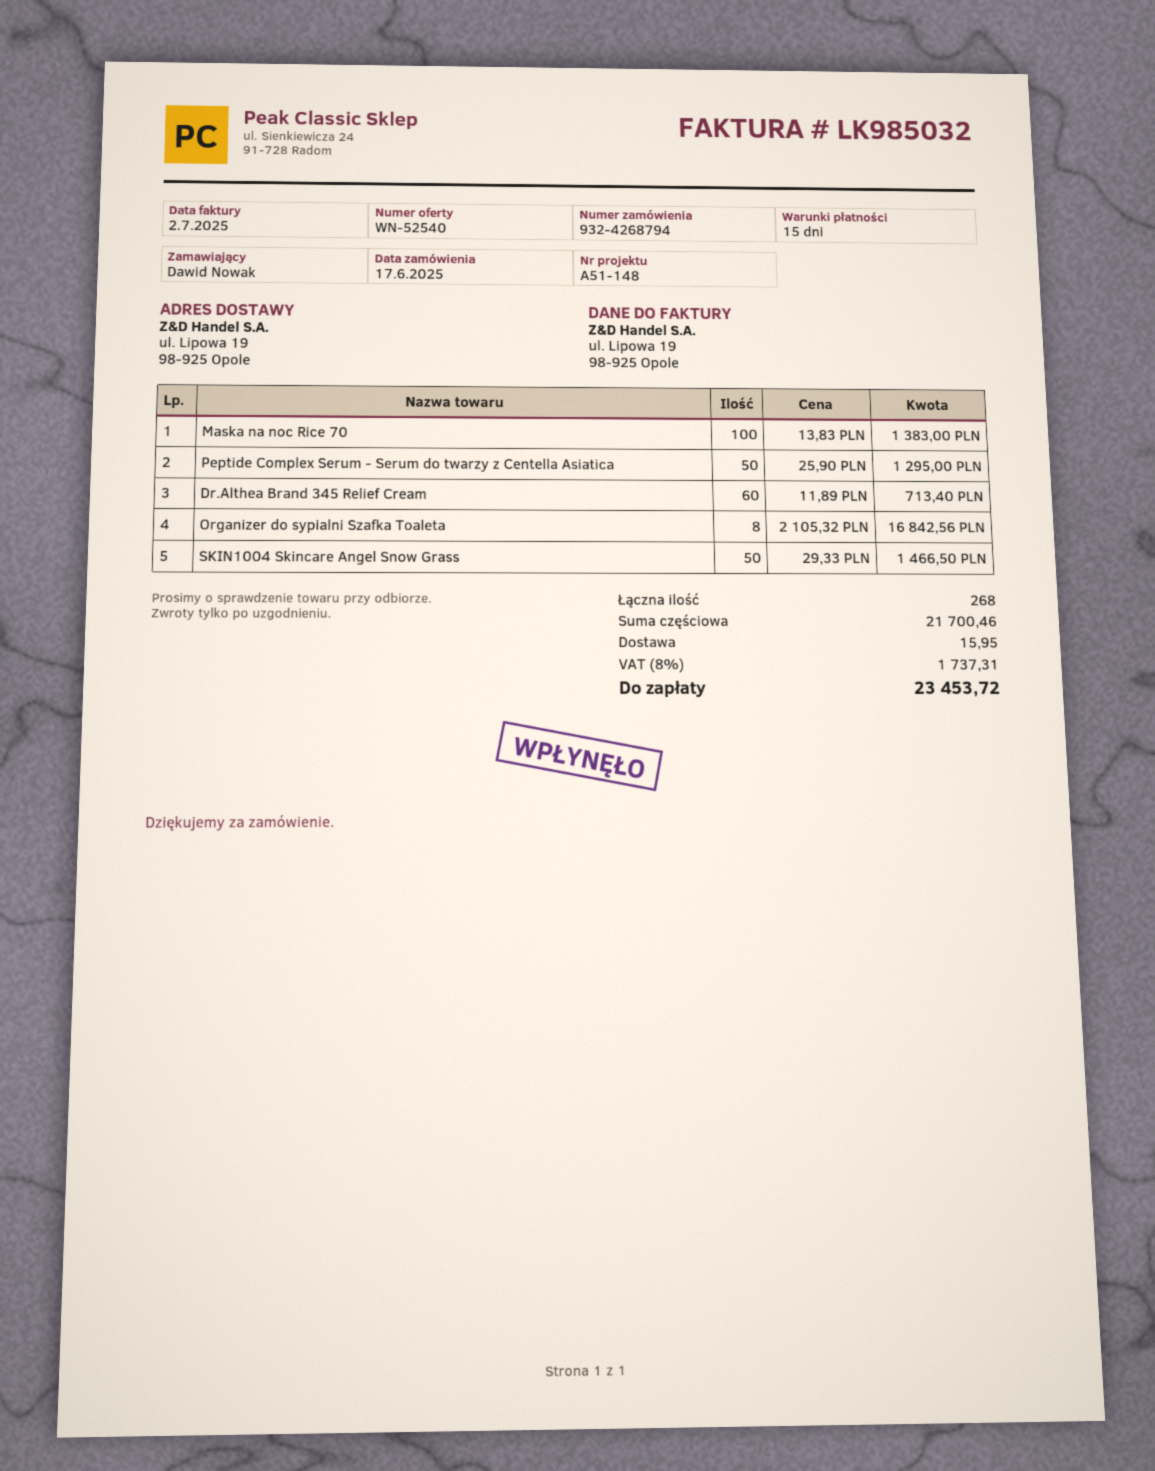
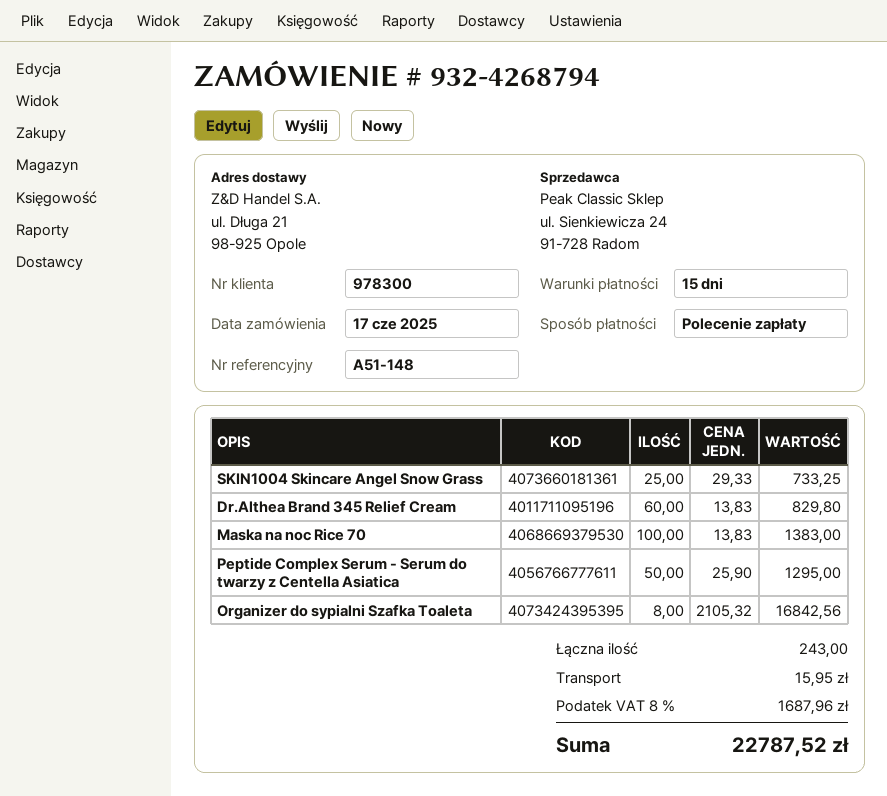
ship to: ul. Lipowa 19, 98-925 Opole -> ul. Długa 21, 98-925 Opole
Dr.Althea Brand 345 Relief Cream: 60 x 11.89 = 713.40 -> 60 x 13.83 = 829.80
SKIN1004 Skincare Angel Snow Grass: 50 x 29.33 = 1466.50 -> 25 x 29.33 = 733.25
total quantity: 268 -> 243
tax: 8% = 1737.31 -> 8% = 1687.96
total: 23453.72 -> 22787.52

